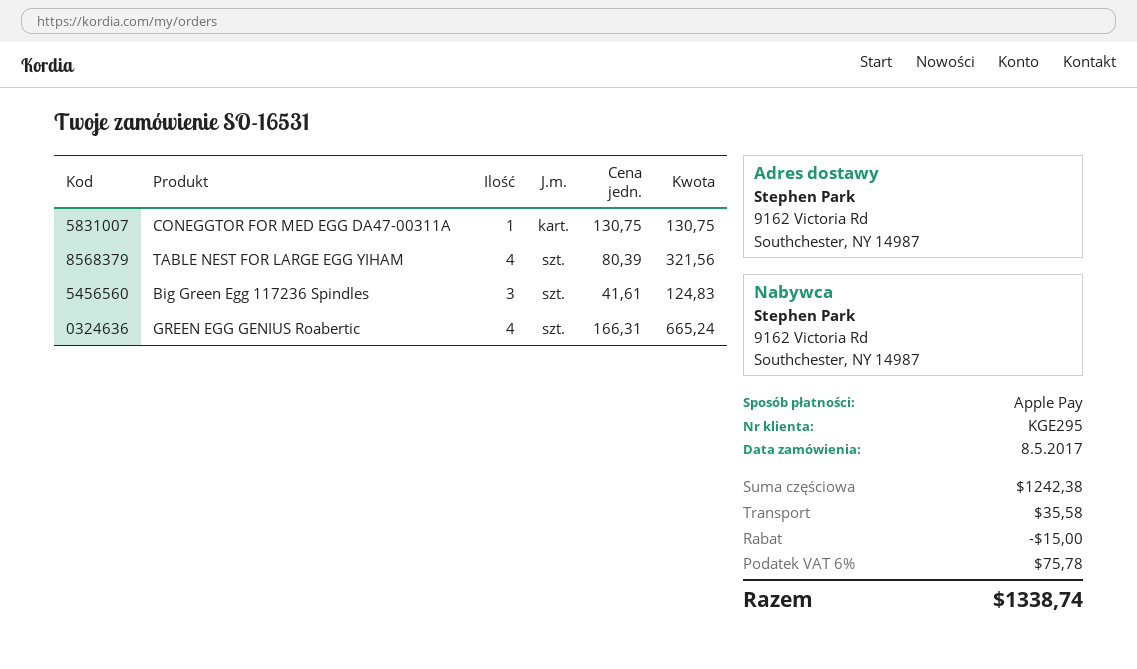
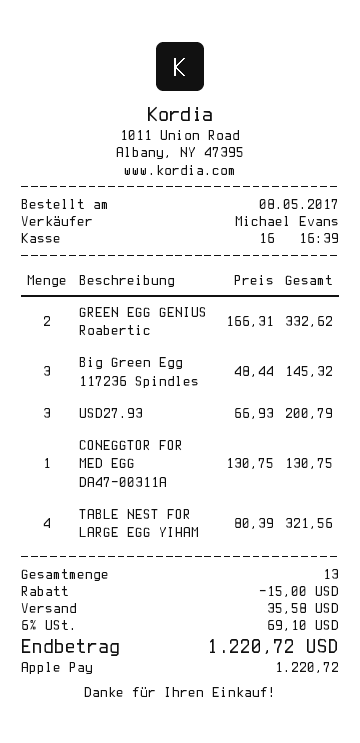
Big Green Egg 117236 Spindles: 3 x 41.61 = 124.83 -> 3 x 48.44 = 145.32
GREEN EGG GENIUS Roabertic: 4 x 166.31 = 665.24 -> 2 x 166.31 = 332.62
USD27.93: none -> 3 x 66.93 = 200.79
tax: 6% = 75.78 -> 6% = 69.10
total: 1338.74 -> 1220.72

